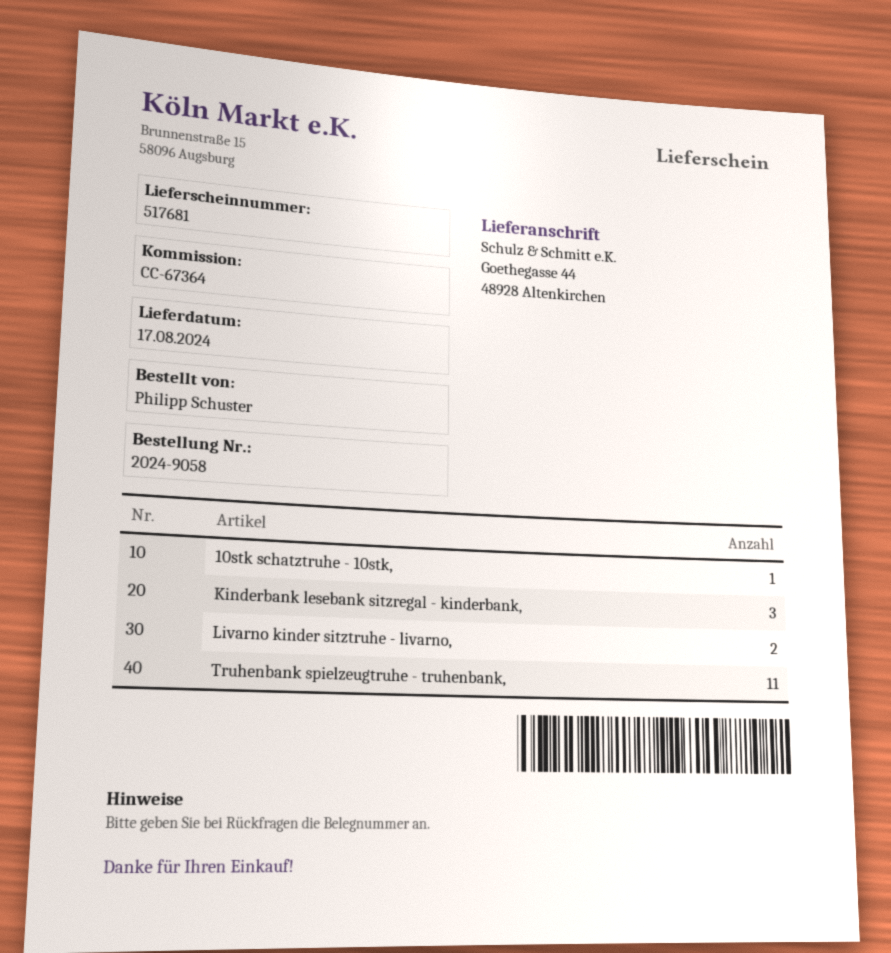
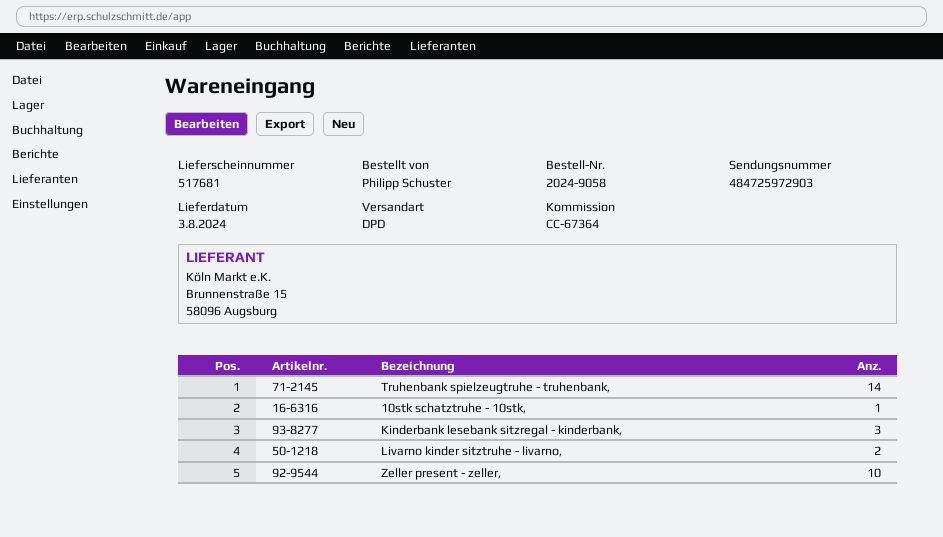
delivery date: 2024-08-17 -> 2024-08-03
Truhenbank spielzeugtruhe - truhenbank,: 11 -> 14
Zeller present - zeller,: none -> 10

